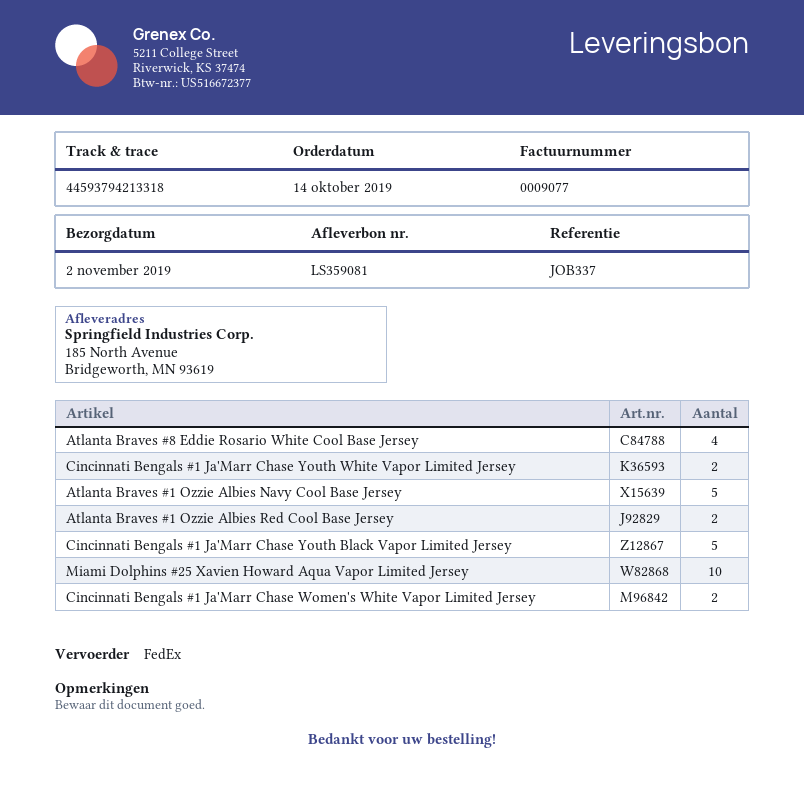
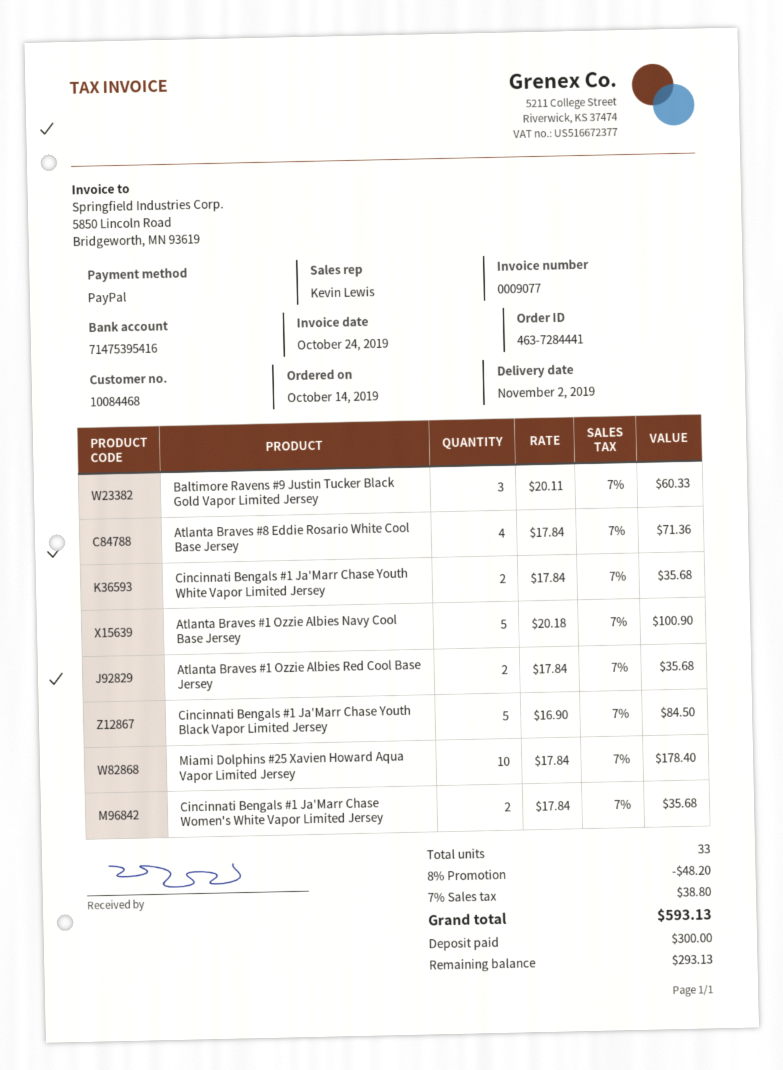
Baltimore Ravens #9 Justin Tucker Black Gold Vapor Limited Jersey: none -> 3

